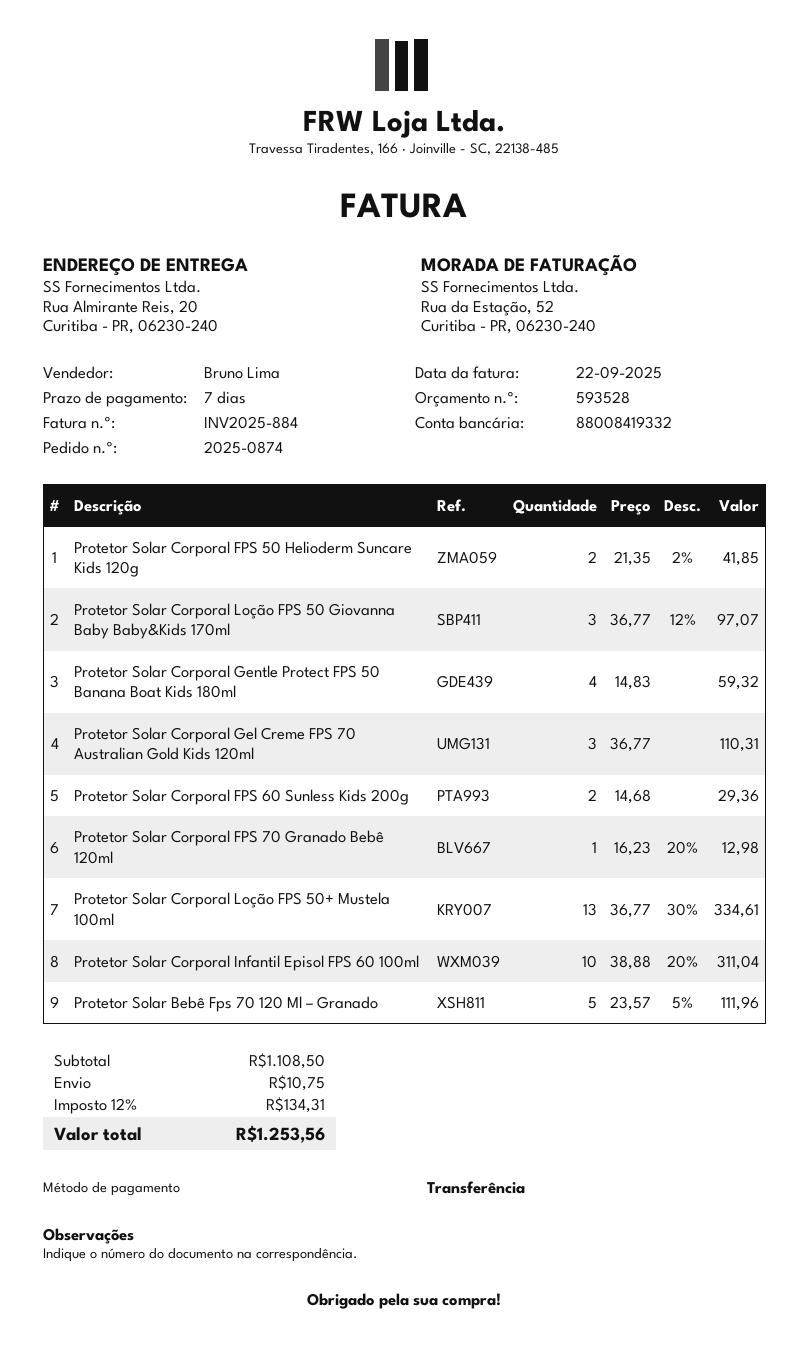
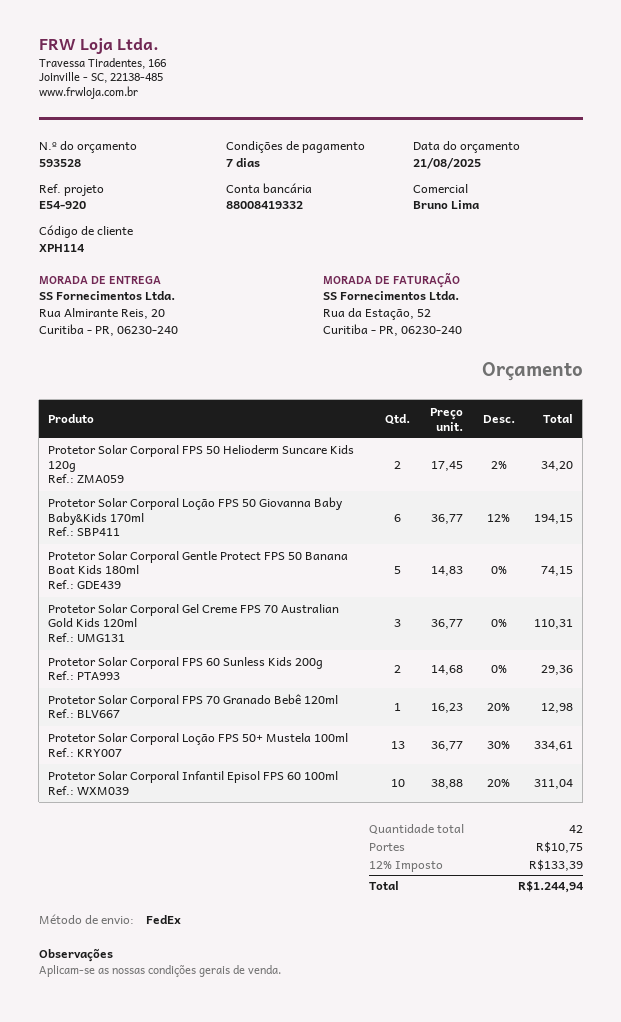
Protetor Solar Corporal FPS 50 Helioderm Suncare Kids 120g: 2 x 21.35 - 2% = 41.85 -> 2 x 17.45 - 2% = 34.20
Protetor Solar Corporal Loção FPS 50 Giovanna Baby Baby&Kids 170ml: 3 x 36.77 - 12% = 97.07 -> 6 x 36.77 - 12% = 194.15
Protetor Solar Corporal Gentle Protect FPS 50 Banana Boat Kids 180ml: 4 x 14.83 = 59.32 -> 5 x 14.83 = 74.15
Protetor Solar Bebê Fps 70 120 Ml – Granado: 5 x 23.57 - 5% = 111.96 -> none
tax: 12% = 134.31 -> 12% = 133.39
total: 1253.56 -> 1244.94

